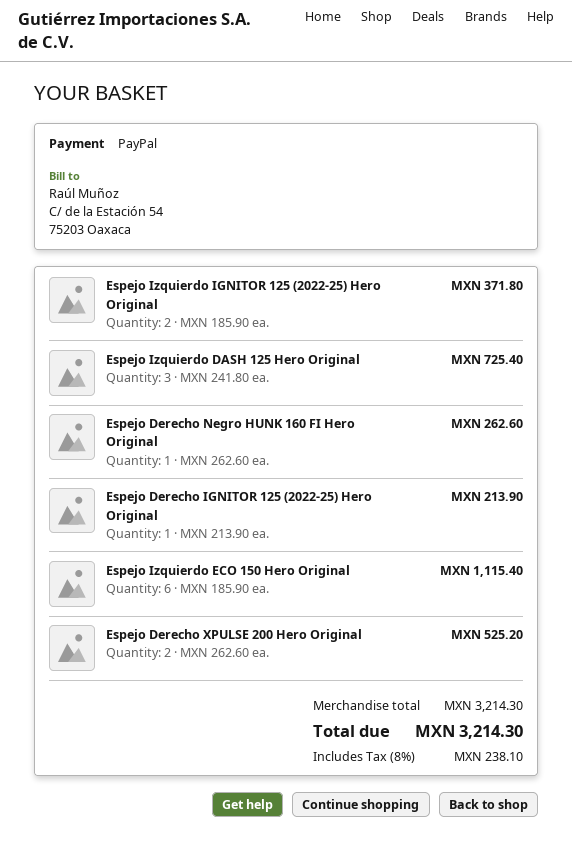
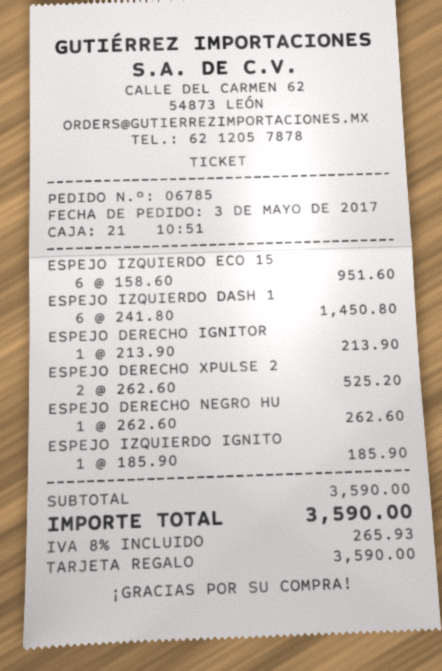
payment method: PayPal -> gift card
Espejo Izquierdo IGNITOR 125 (2022-25) Hero Original: 2 x 185.90 = 371.80 -> 1 x 185.90 = 185.90
Espejo Izquierdo DASH 125 Hero Original: 3 x 241.80 = 725.40 -> 6 x 241.80 = 1450.80
Espejo Izquierdo ECO 150 Hero Original: 6 x 185.90 = 1115.40 -> 6 x 158.60 = 951.60
subtotal: 3214.30 -> 3590.00
tax: 8% = 238.10 -> 8% = 265.93
total: 3214.30 -> 3590.00

